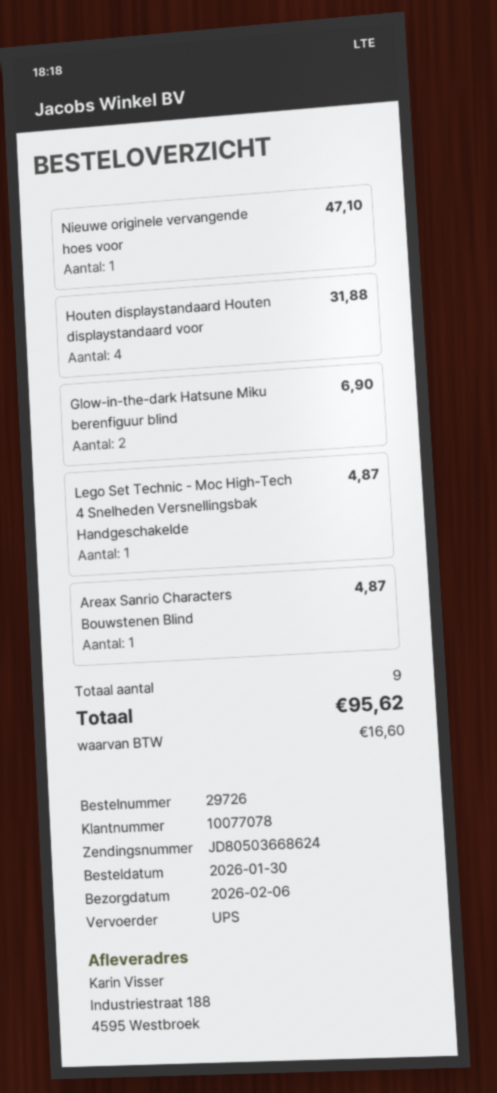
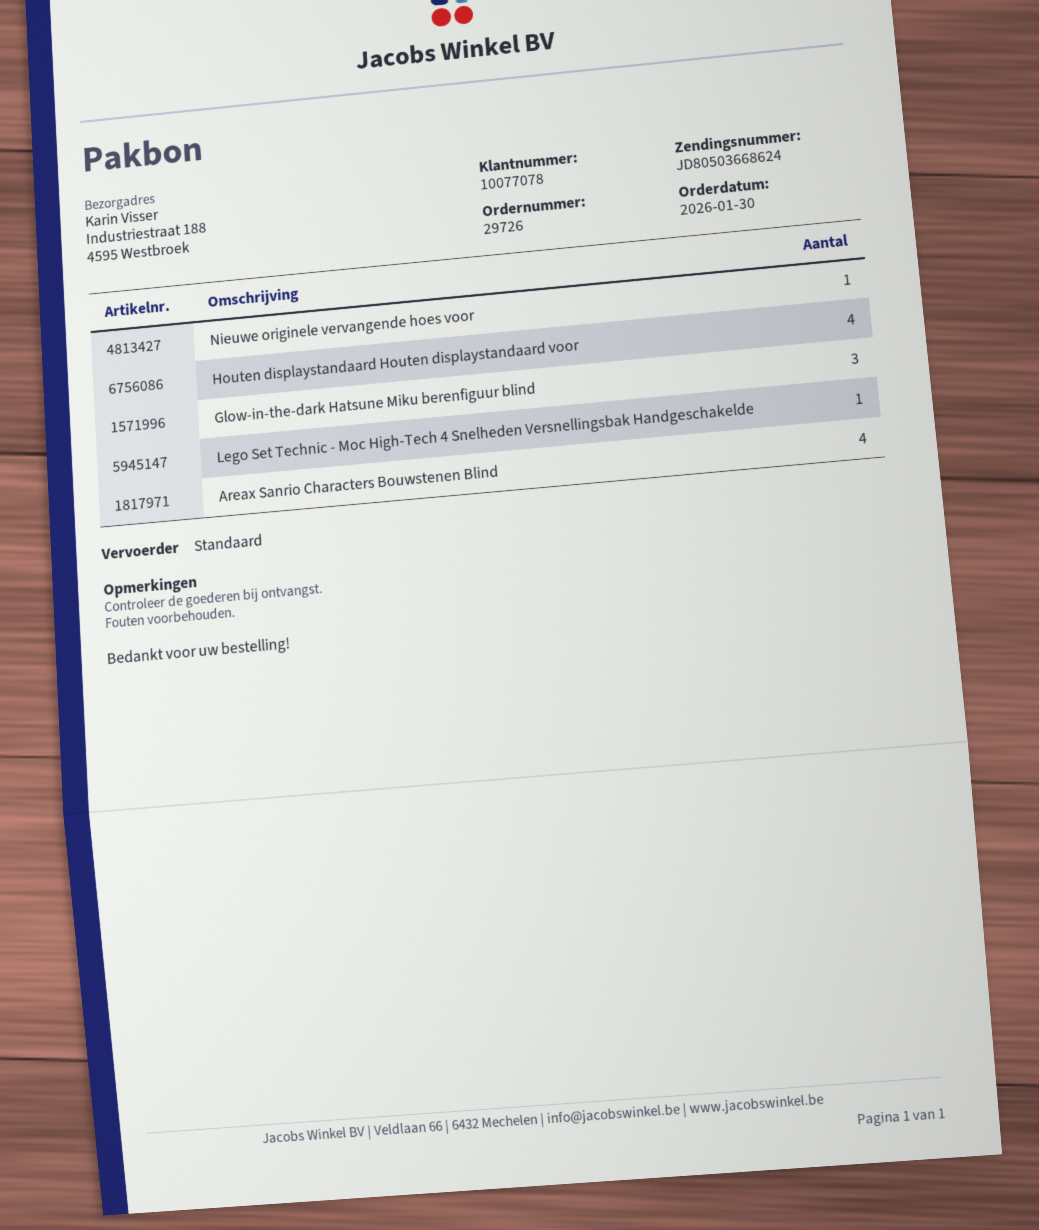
shipping method: UPS -> standard
Glow-in-the-dark Hatsune Miku berenfiguur blind: 2 -> 3
Areax Sanrio Characters Bouwstenen Blind: 1 -> 4

